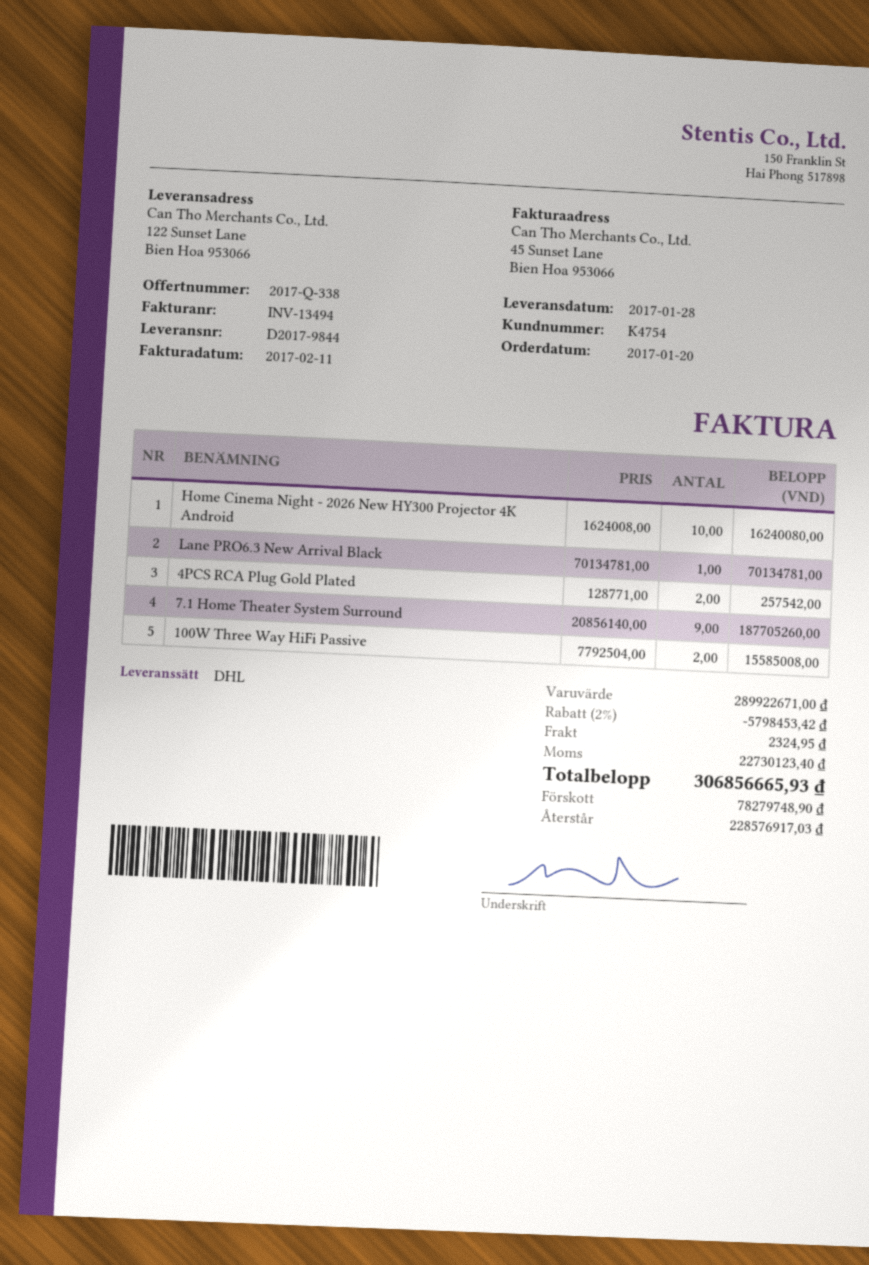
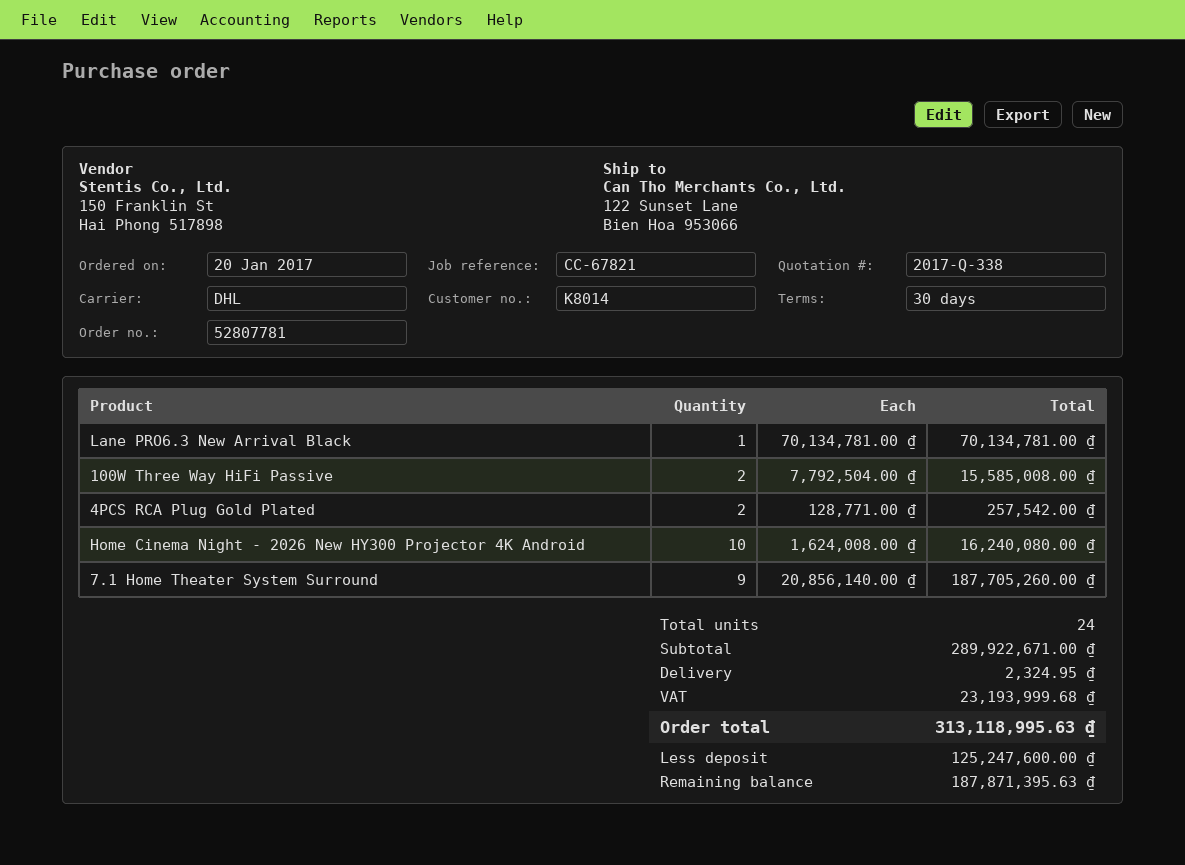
customer number: K4754 -> K8014
discount: 2% = 5798453.42 -> none
tax: 22730123.40 -> 23193999.68
total: 306856665.93 -> 313118995.63
deposit: 78279748.90 -> 125247600.00
balance: 228576917.03 -> 187871395.63

